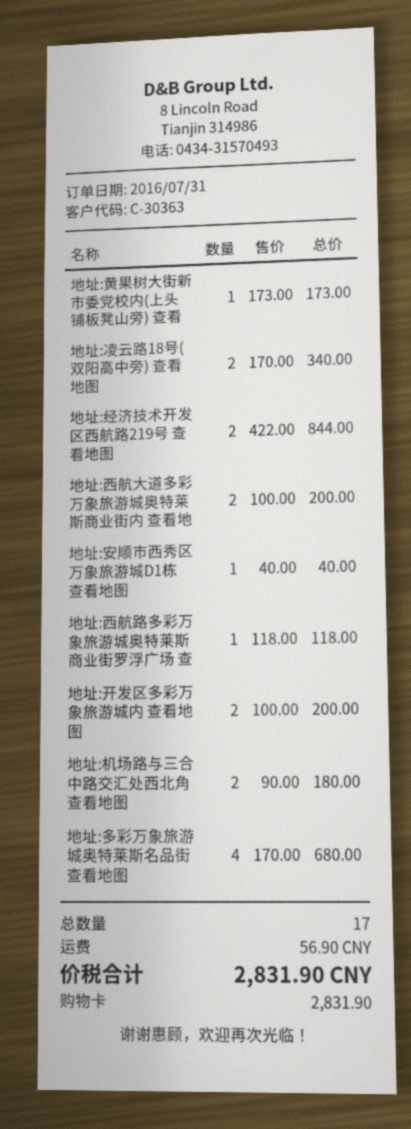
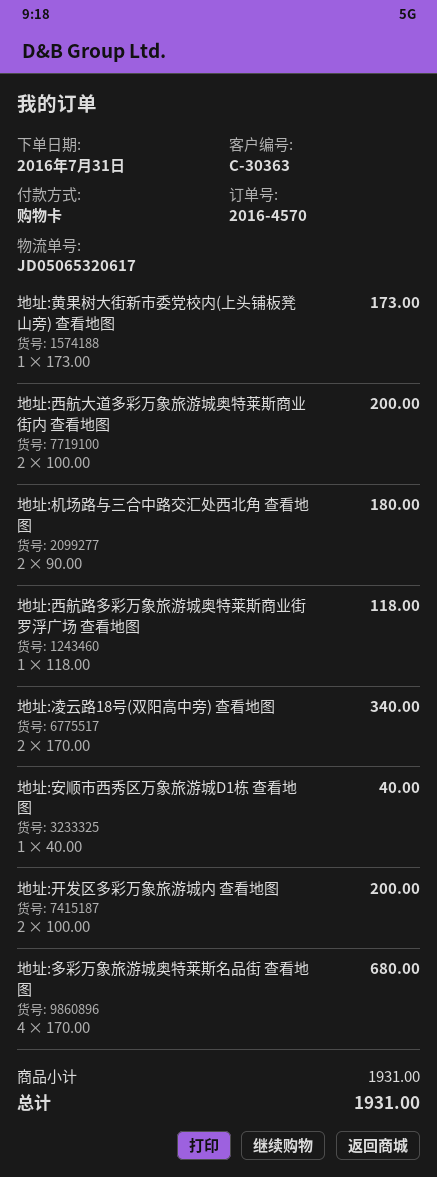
地址:经济技术开发区西航路219号 查看地图: 2 x 422.00 = 844.00 -> none
shipping: 56.90 -> none
total: 2831.90 -> 1931.00

